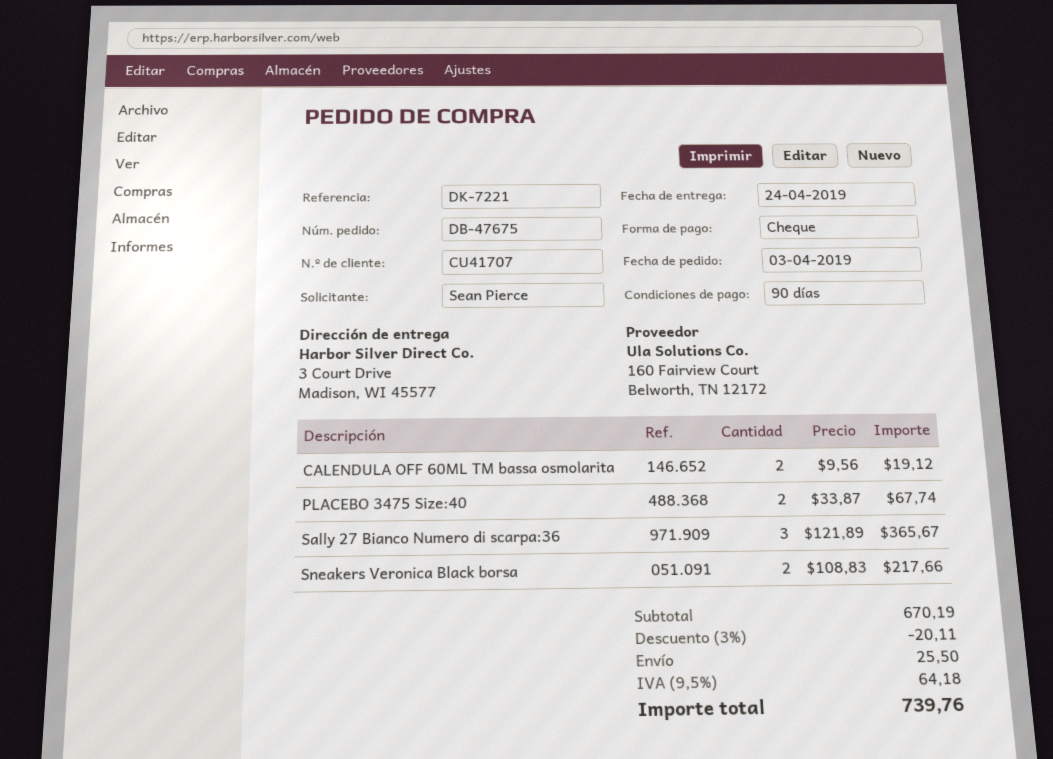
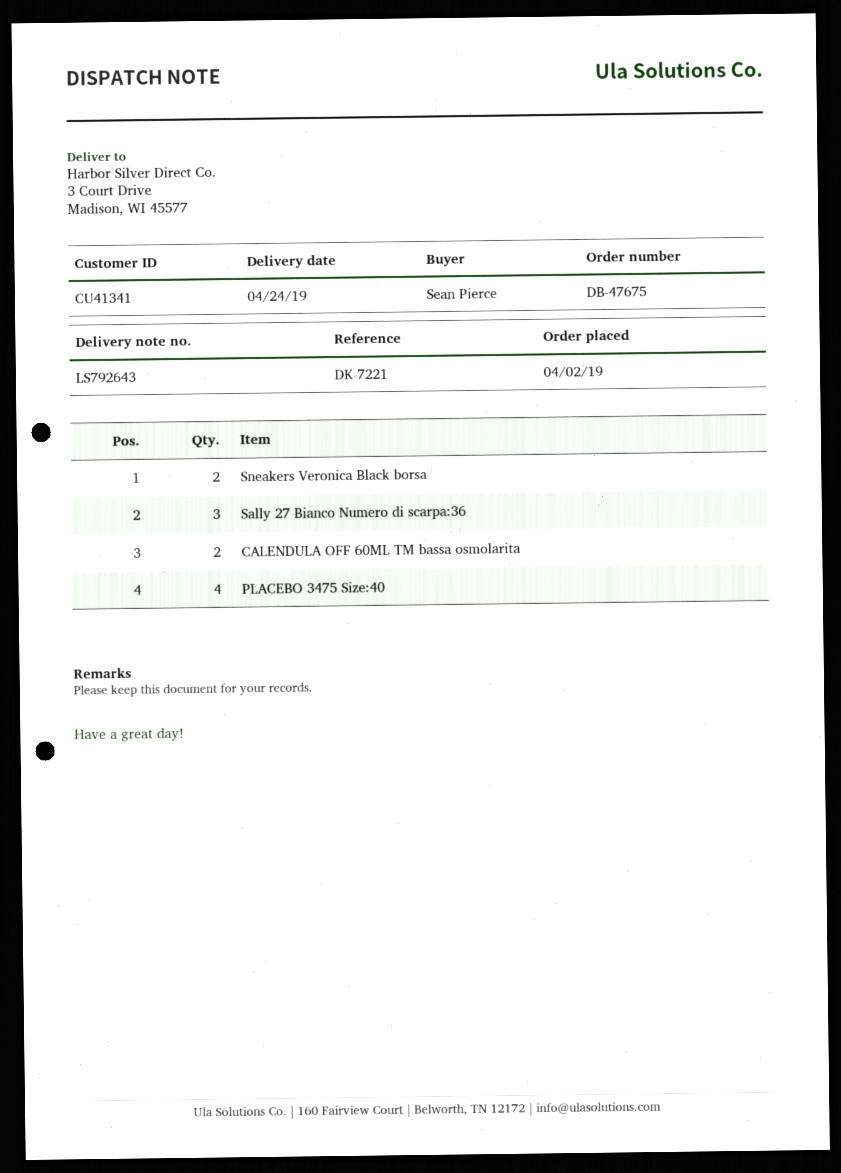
order date: 2019-04-03 -> 2019-04-02
customer number: CU41707 -> CU41341
PLACEBO 3475 Size:40: 2 -> 4

